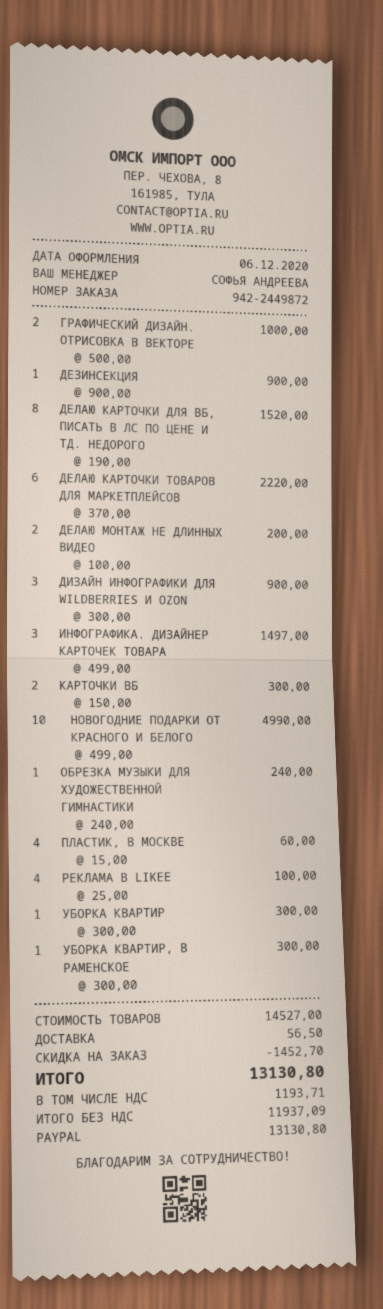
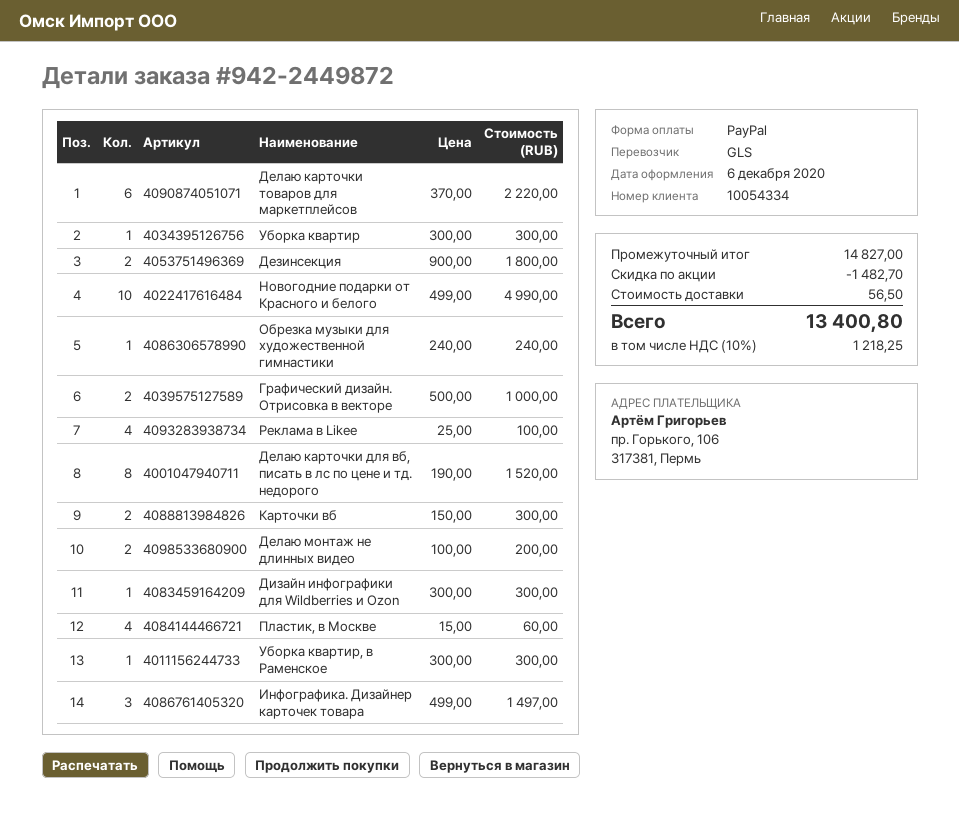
ДЕЗИНСЕКЦИЯ: 1 x 900.00 = 900.00 -> 2 x 900.00 = 1800.00
ДИЗАЙН ИНФОГРАФИКИ ДЛЯ WILDBERRIES И OZON: 3 x 300.00 = 900.00 -> 1 x 300.00 = 300.00
subtotal: 14527.00 -> 14827.00
discount: 1452.70 -> 1482.70
tax: 1193.71 -> 1218.25
total: 13130.80 -> 13400.80

